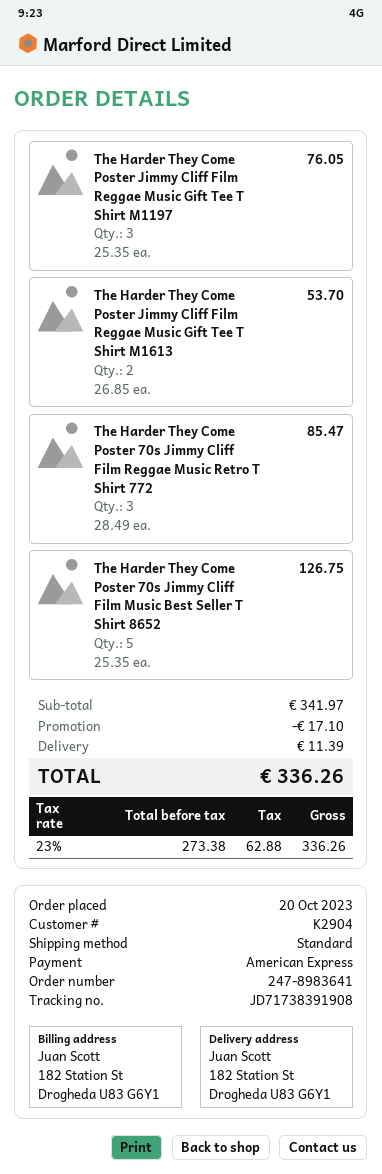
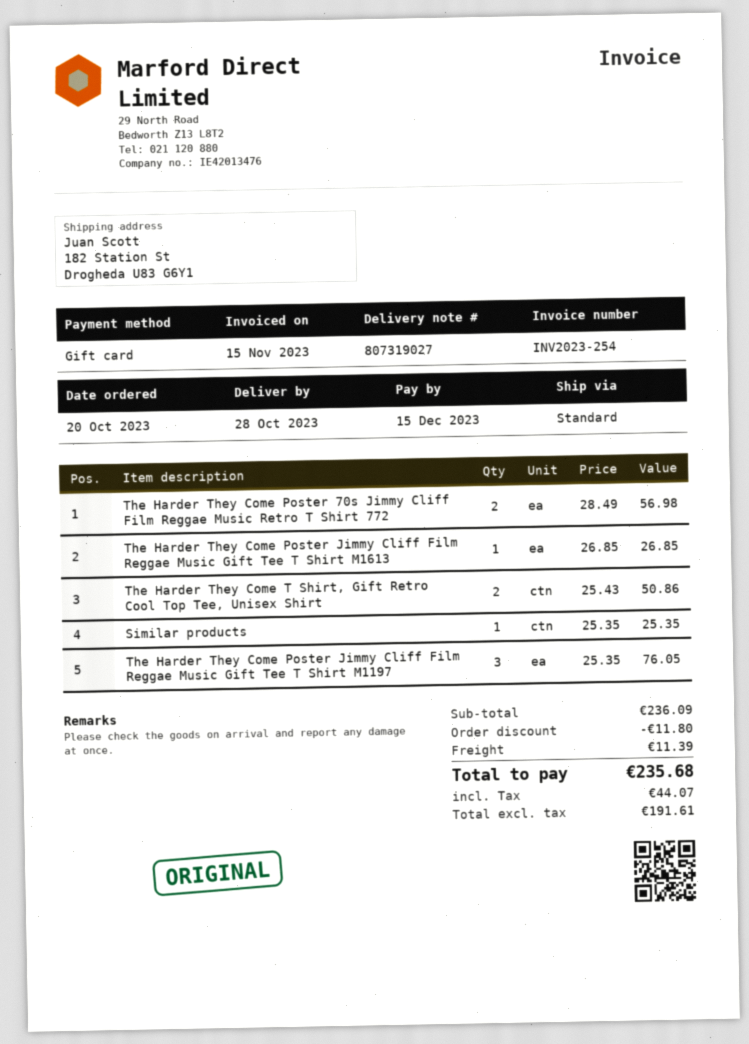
payment method: American Express -> gift card
The Harder They Come Poster Jimmy Cliff Film Reggae Music Gift Tee T Shirt M1613: 2 x 26.85 = 53.70 -> 1 x 26.85 = 26.85
The Harder They Come Poster 70s Jimmy Cliff Film Reggae Music Retro T Shirt 772: 3 x 28.49 = 85.47 -> 2 x 28.49 = 56.98
The Harder They Come Poster 70s Jimmy Cliff Film Music Best Seller T Shirt 8652: 5 x 25.35 = 126.75 -> none
The Harder They Come T Shirt, Gift Retro Cool Top Tee, Unisex Shirt: none -> 2 x 25.43 = 50.86
Similar products: none -> 1 x 25.35 = 25.35
subtotal: 341.97 -> 236.09
discount: 17.10 -> 11.80
net: 273.38 -> 191.61
tax: 62.88 -> 44.07
total: 336.26 -> 235.68

